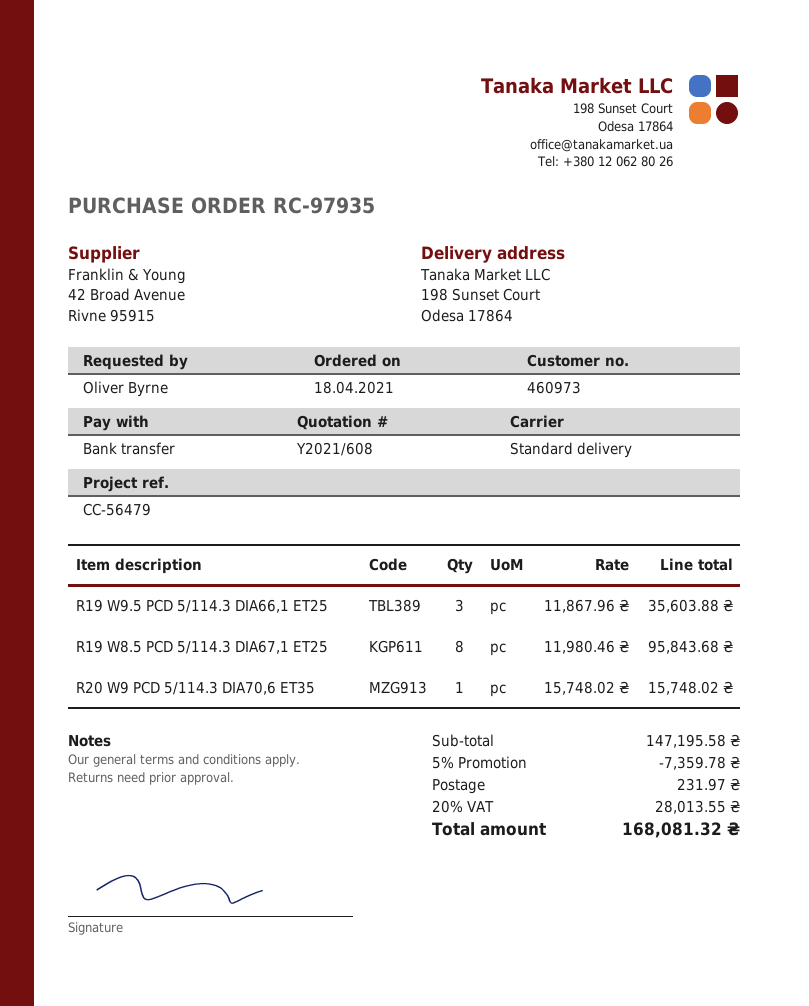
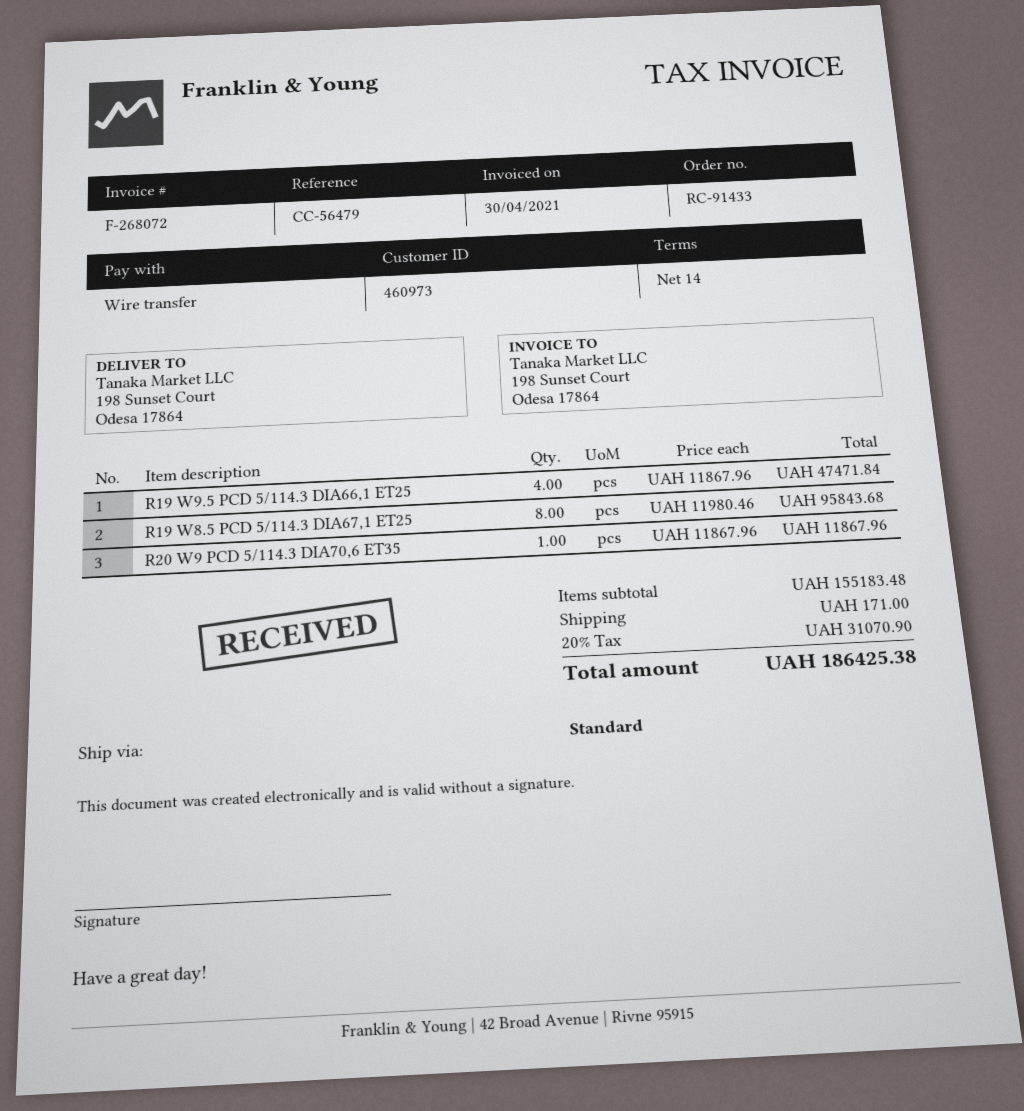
order number: RC-97935 -> RC-91433
R19 W9.5 PCD 5/114.3 DIA66,1 ET25: 3 x 11867.96 = 35603.88 -> 4 x 11867.96 = 47471.84
R20 W9 PCD 5/114.3 DIA70,6 ET35: 1 x 15748.02 = 15748.02 -> 1 x 11867.96 = 11867.96
subtotal: 147195.58 -> 155183.48
discount: 5% = 7359.78 -> none
shipping: 231.97 -> 171.00
tax: 20% = 28013.55 -> 20% = 31070.90
total: 168081.32 -> 186425.38

